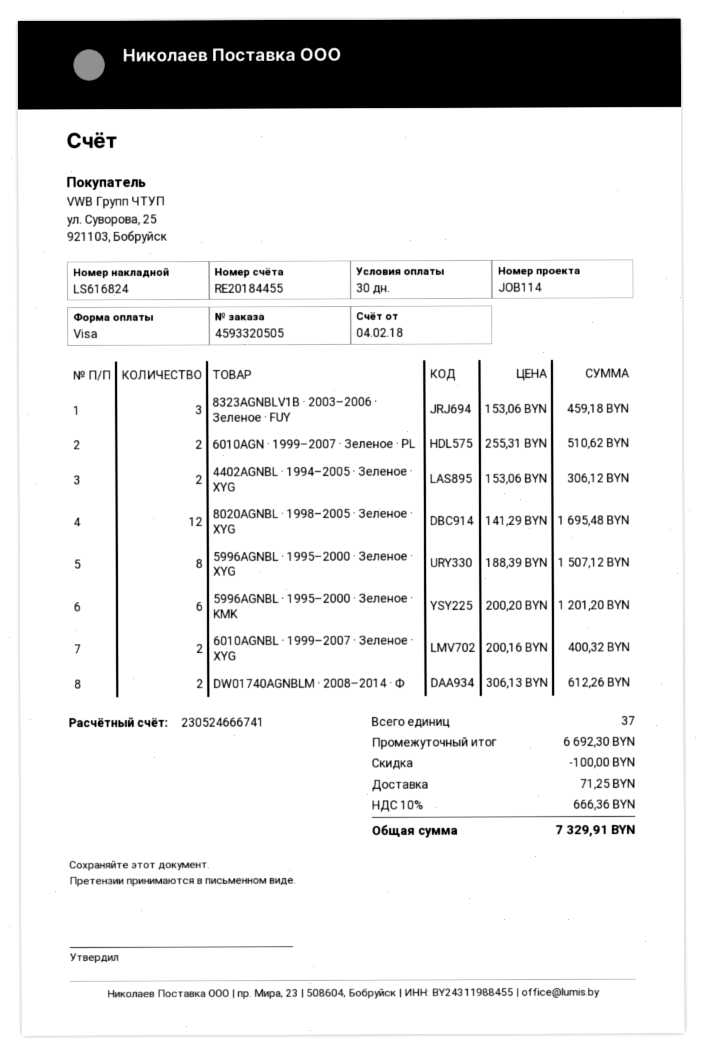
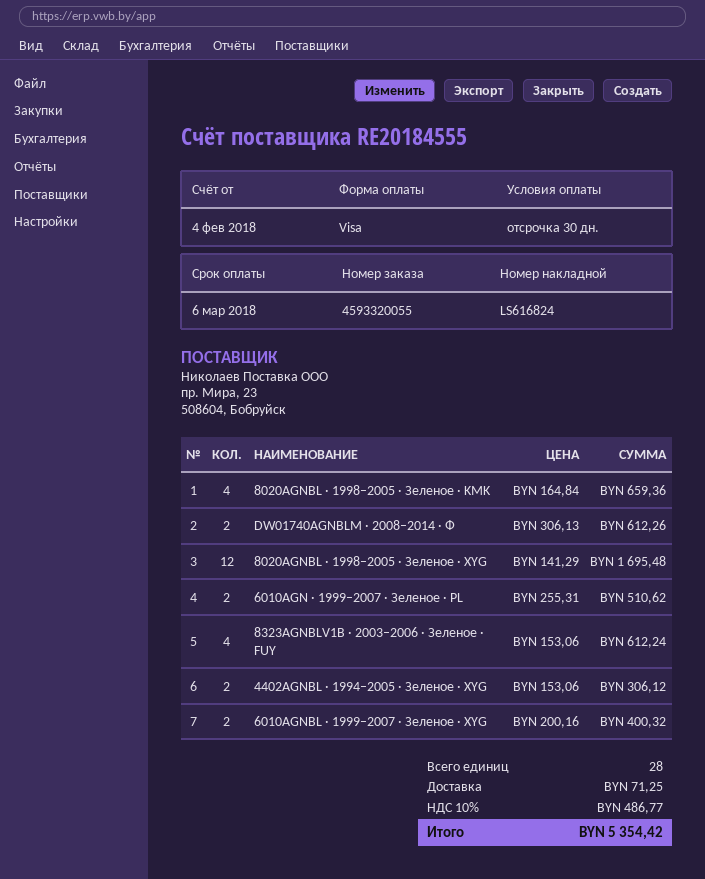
order number: 4593320505 -> 4593320055
invoice number: RE20184455 -> RE20184555
8323AGNBLV1B · 2003–2006 · Зеленое · FUY: 3 x 153.06 = 459.18 -> 4 x 153.06 = 612.24
5996AGNBL · 1995–2000 · Зеленое · XYG: 8 x 188.39 = 1507.12 -> none
5996AGNBL · 1995–2000 · Зеленое · KMK: 6 x 200.20 = 1201.20 -> none
8020AGNBL · 1998–2005 · Зеленое · KMK: none -> 4 x 164.84 = 659.36
total quantity: 37 -> 28
discount: 100.00 -> none
tax: 10% = 666.36 -> 10% = 486.77
total: 7329.91 -> 5354.42

